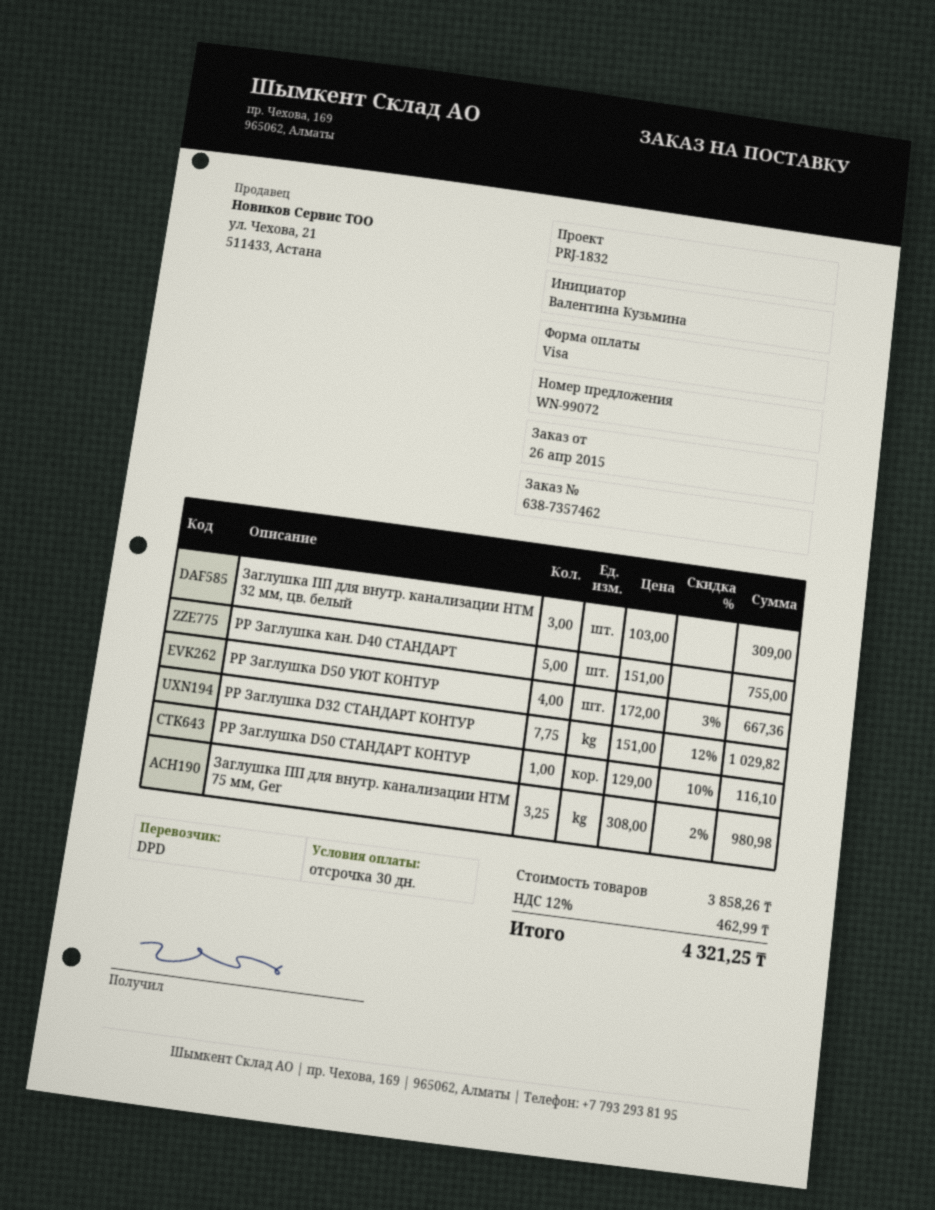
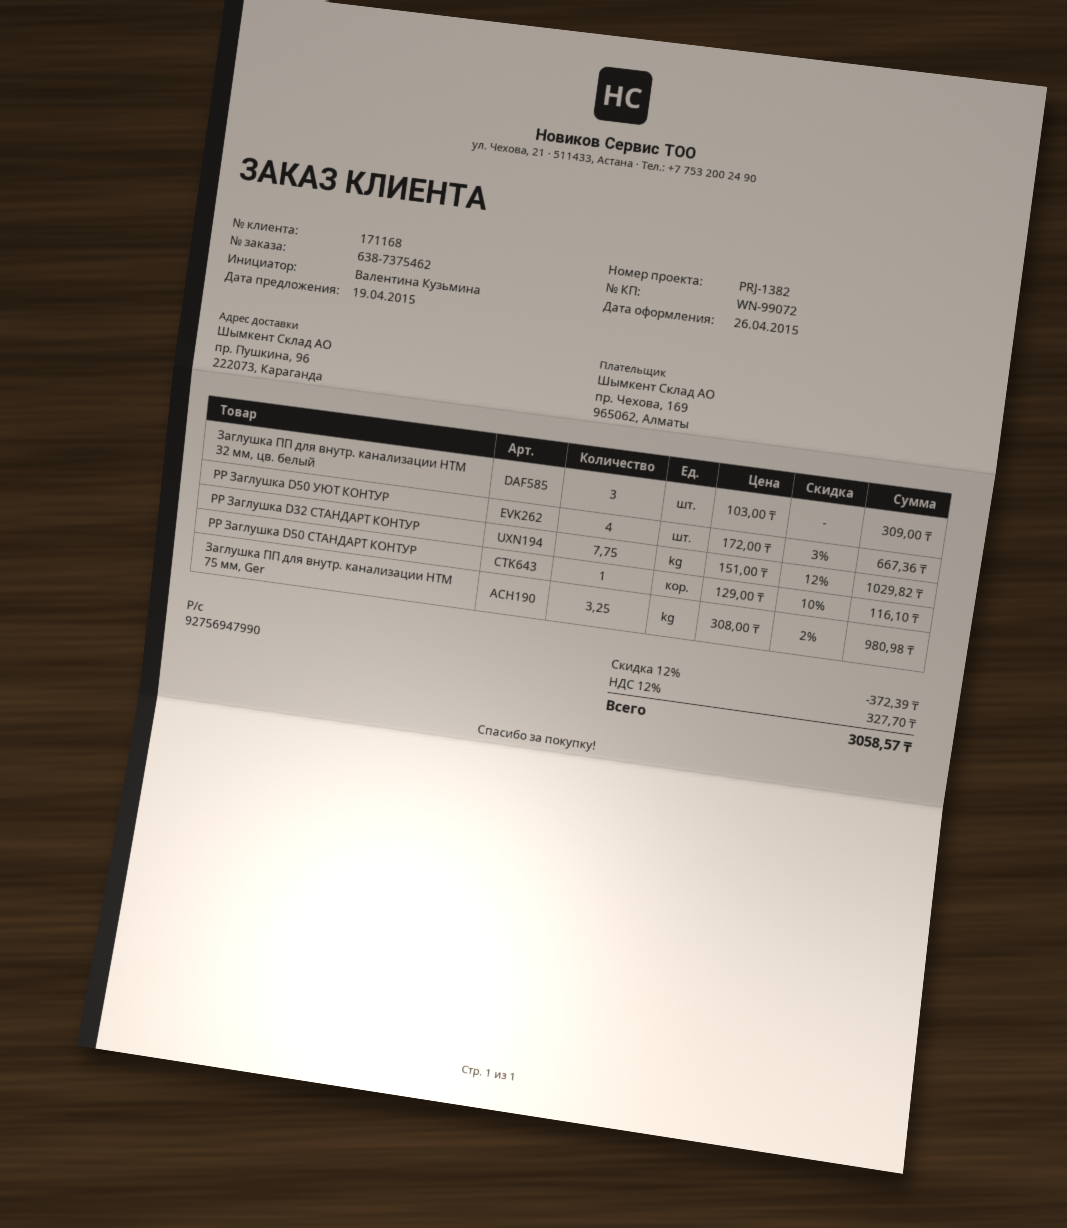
order number: 638-7357462 -> 638-7375462
reference: PRJ-1832 -> PRJ-1382
PP Заглушка кан. D40 СТАНДАРТ: 5 x 151.00 = 755.00 -> none
discount: none -> 12% = 372.39
tax: 12% = 462.99 -> 12% = 327.70
total: 4321.25 -> 3058.57

